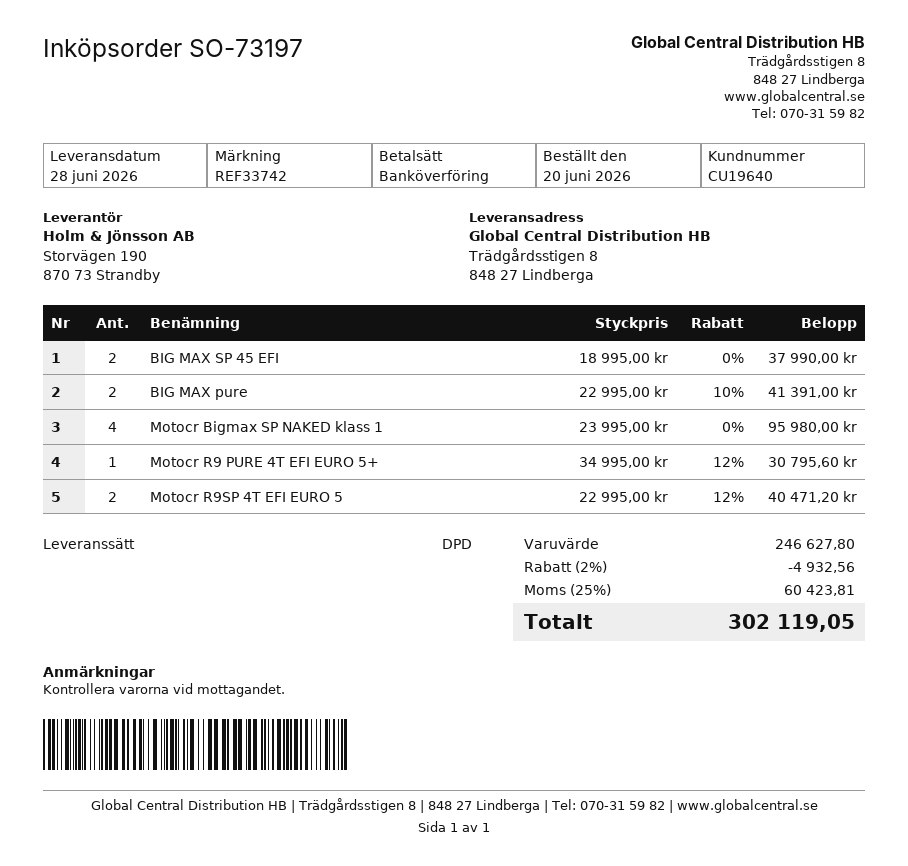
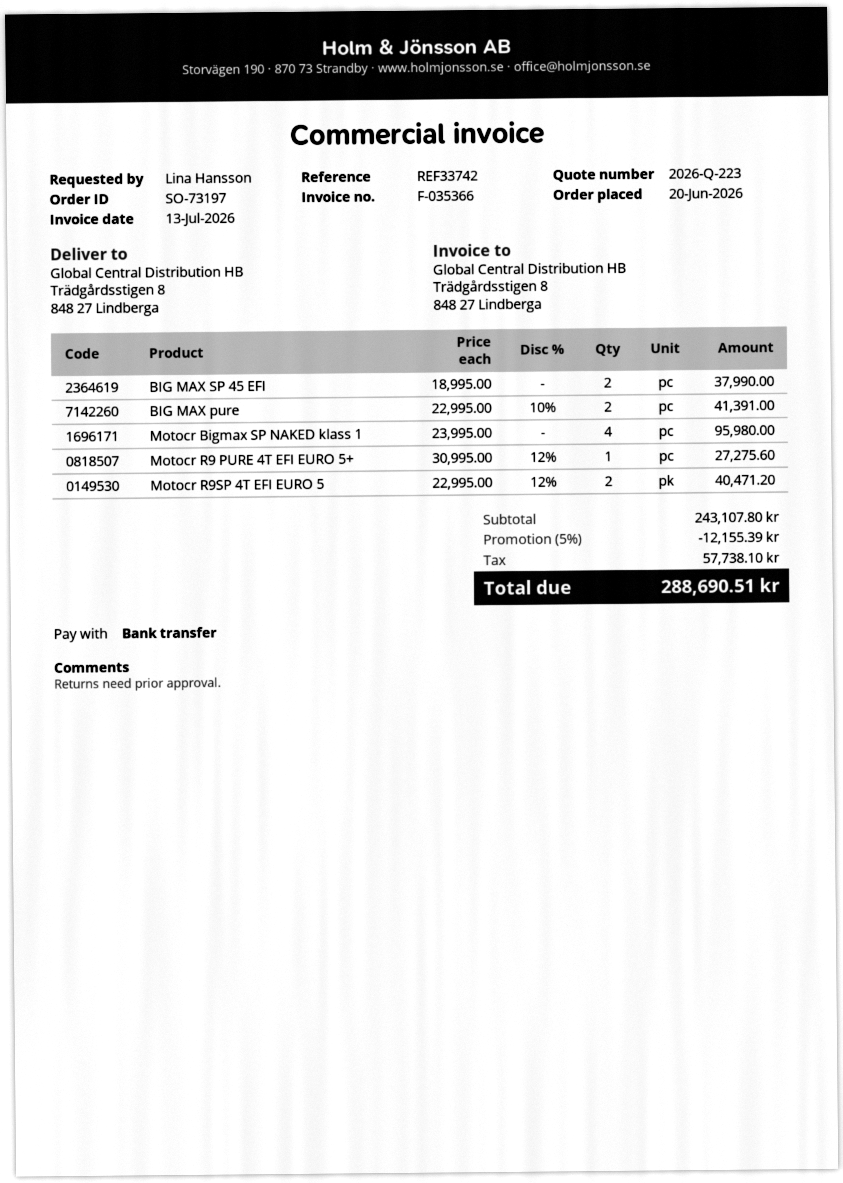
Motocr R9 PURE 4T EFI EURO 5+: 1 x 34995.00 - 12% = 30795.60 -> 1 x 30995.00 - 12% = 27275.60
subtotal: 246627.80 -> 243107.80
discount: 2% = 4932.56 -> 5% = 12155.39
tax: 60423.81 -> 57738.10
total: 302119.05 -> 288690.51

